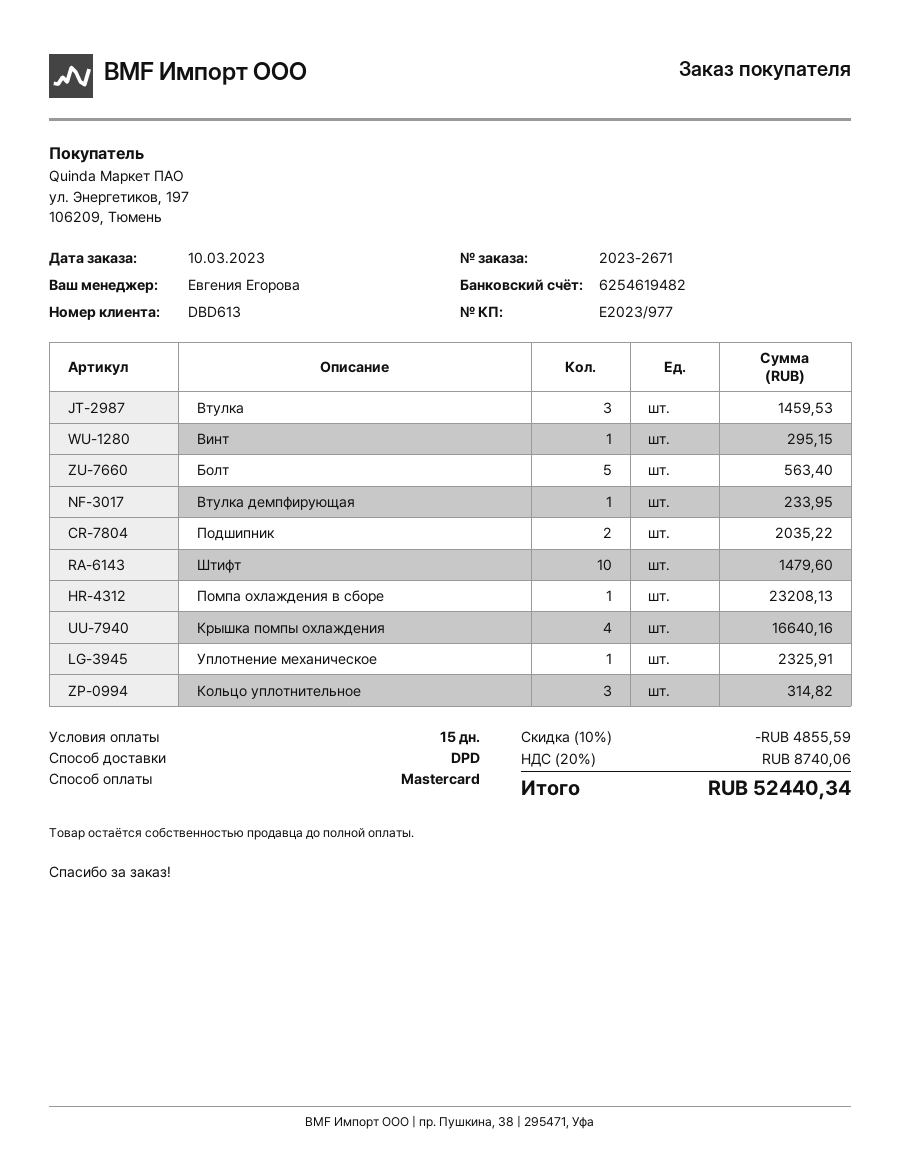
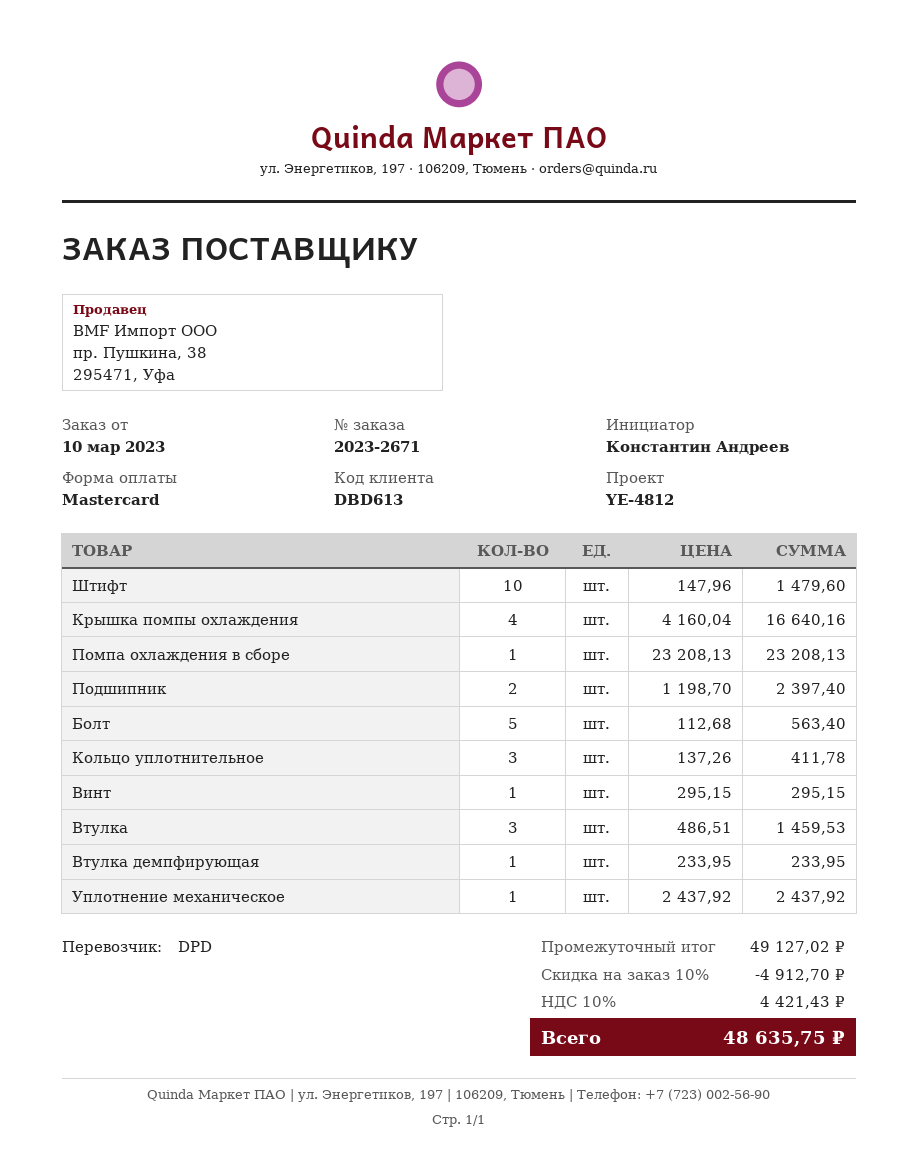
Подшипник: 2 for 2035.22 -> 2 for 2397.40
Уплотнение механическое: 1 for 2325.91 -> 1 for 2437.92
Кольцо уплотнительное: 3 for 314.82 -> 3 for 411.78
discount: 10% = 4855.59 -> 10% = 4912.70
tax: 20% = 8740.06 -> 10% = 4421.43
total: 52440.34 -> 48635.75

